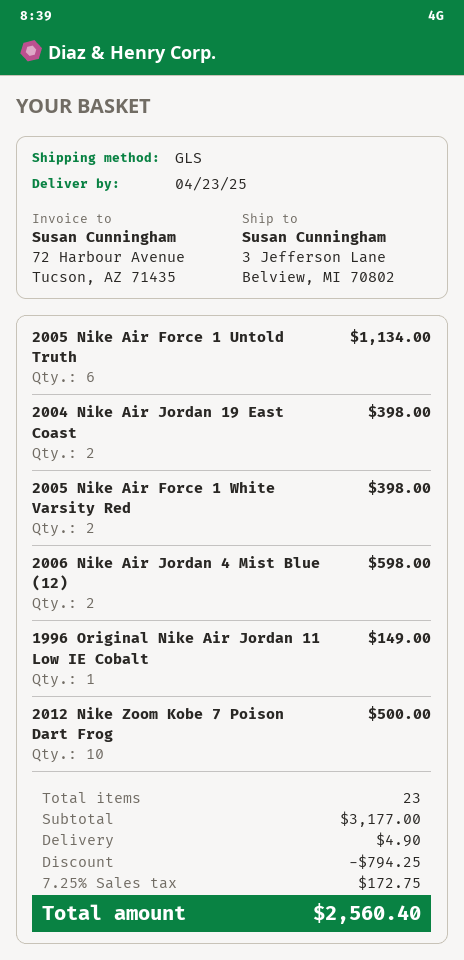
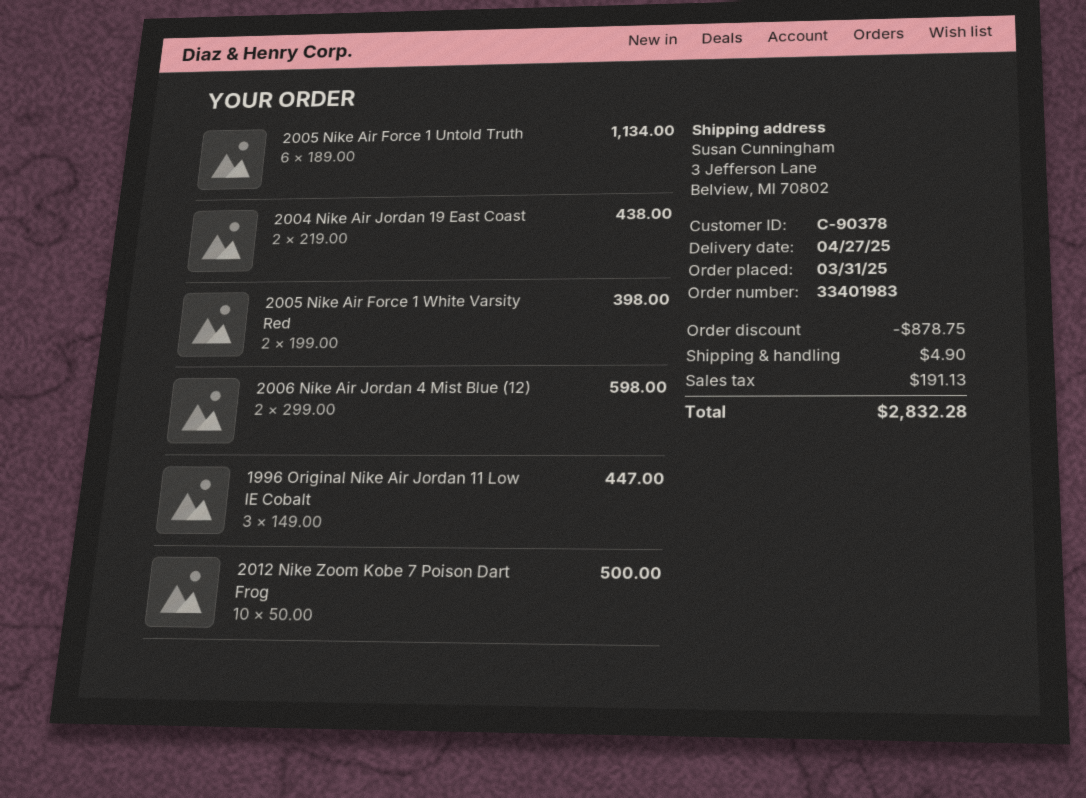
delivery date: 2025-04-23 -> 2025-04-27
2004 Nike Air Jordan 19 East Coast: 2 for 398.00 -> 2 for 438.00
1996 Original Nike Air Jordan 11 Low IE Cobalt: 1 for 149.00 -> 3 for 447.00
discount: 794.25 -> 878.75
tax: 172.75 -> 191.13
total: 2560.40 -> 2832.28

